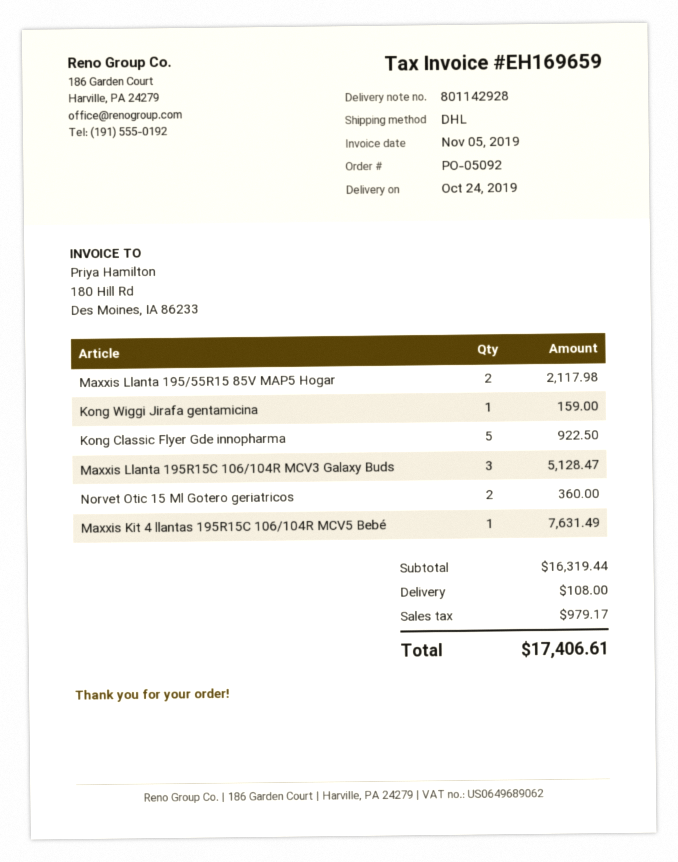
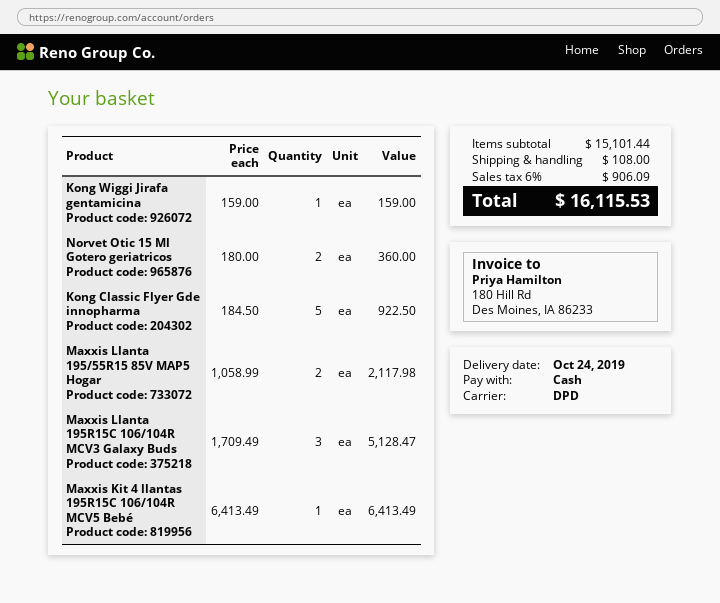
shipping method: DHL -> DPD
Maxxis Kit 4 llantas 195R15C 106/104R MCV5 Bebé: 1 for 7631.49 -> 1 for 6413.49
subtotal: 16319.44 -> 15101.44
tax: 979.17 -> 906.09
total: 17406.61 -> 16115.53

